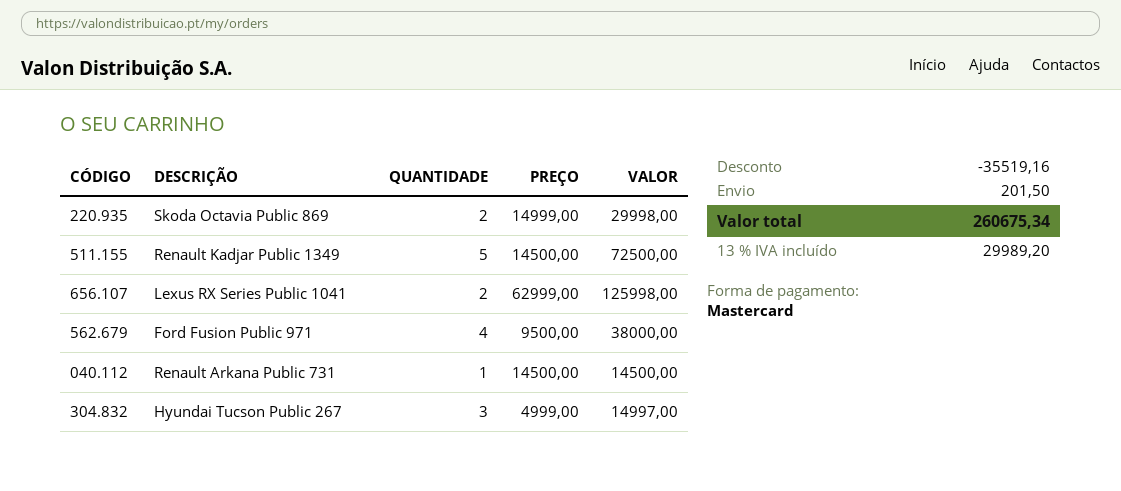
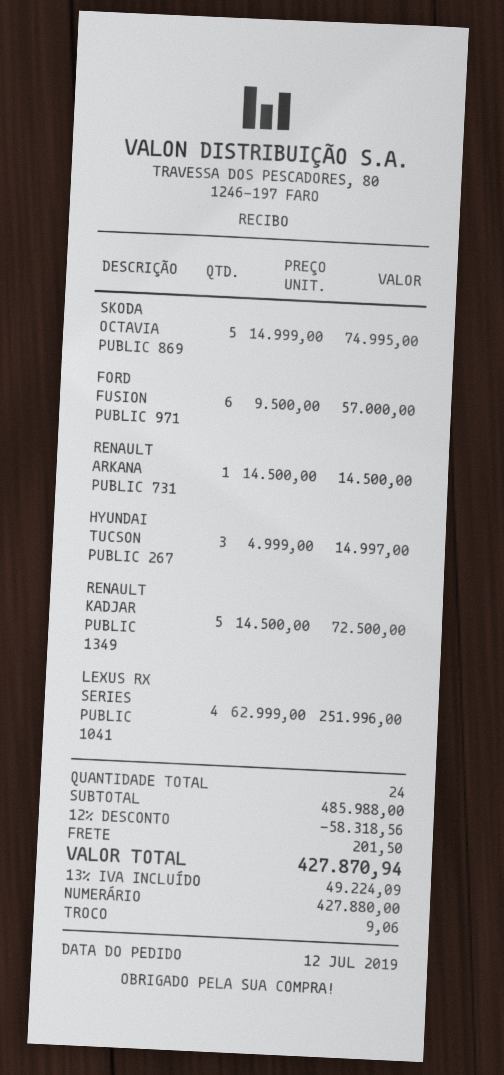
payment method: Mastercard -> cash
Skoda Octavia Public 869: 2 x 14999.00 = 29998.00 -> 5 x 14999.00 = 74995.00
Lexus RX Series Public 1041: 2 x 62999.00 = 125998.00 -> 4 x 62999.00 = 251996.00
Ford Fusion Public 971: 4 x 9500.00 = 38000.00 -> 6 x 9500.00 = 57000.00
discount: 35519.16 -> 58318.56
tax: 13% = 29989.20 -> 13% = 49224.09
total: 260675.34 -> 427870.94

